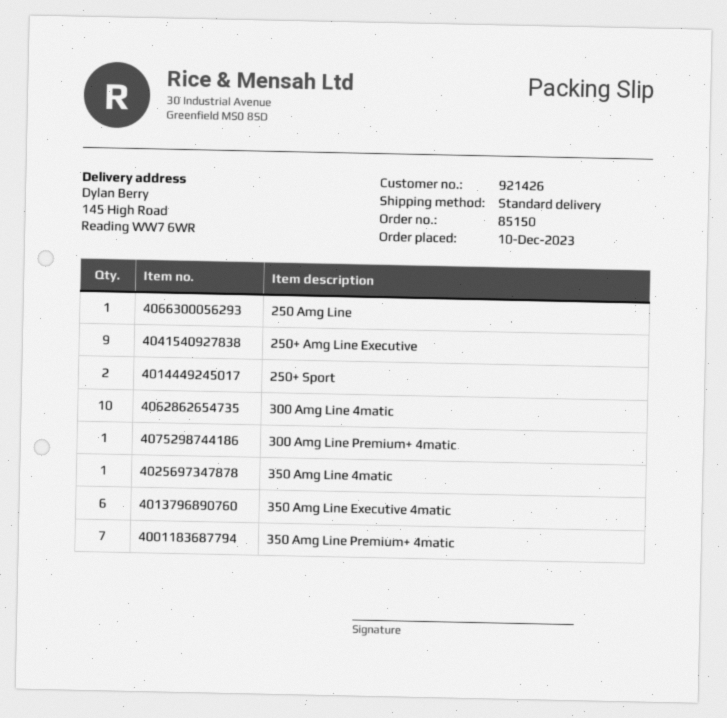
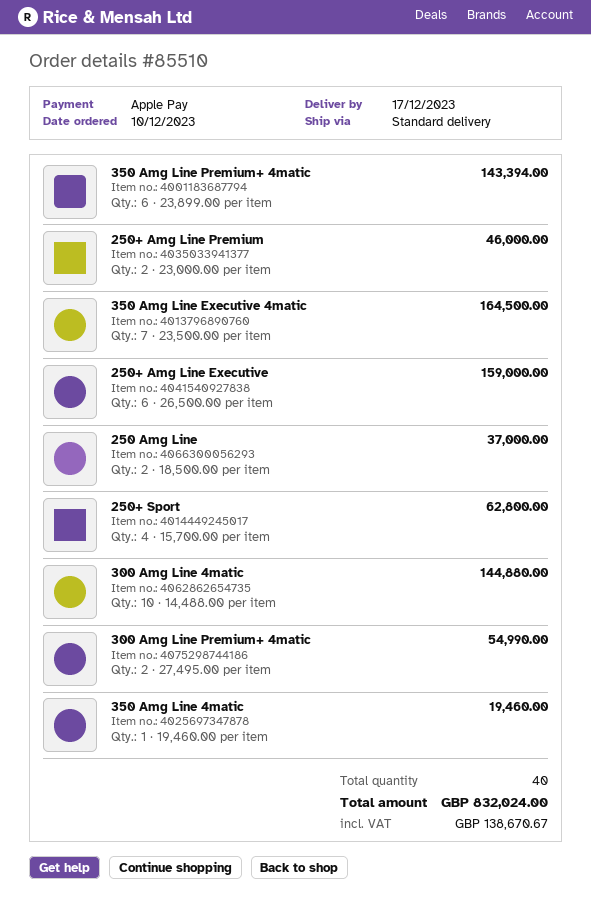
order number: 85150 -> 85510
250 Amg Line: 1 -> 2
250+ Amg Line Executive: 9 -> 6
250+ Sport: 2 -> 4
300 Amg Line Premium+ 4matic: 1 -> 2
350 Amg Line Executive 4matic: 6 -> 7
350 Amg Line Premium+ 4matic: 7 -> 6
250+ Amg Line Premium: none -> 2

